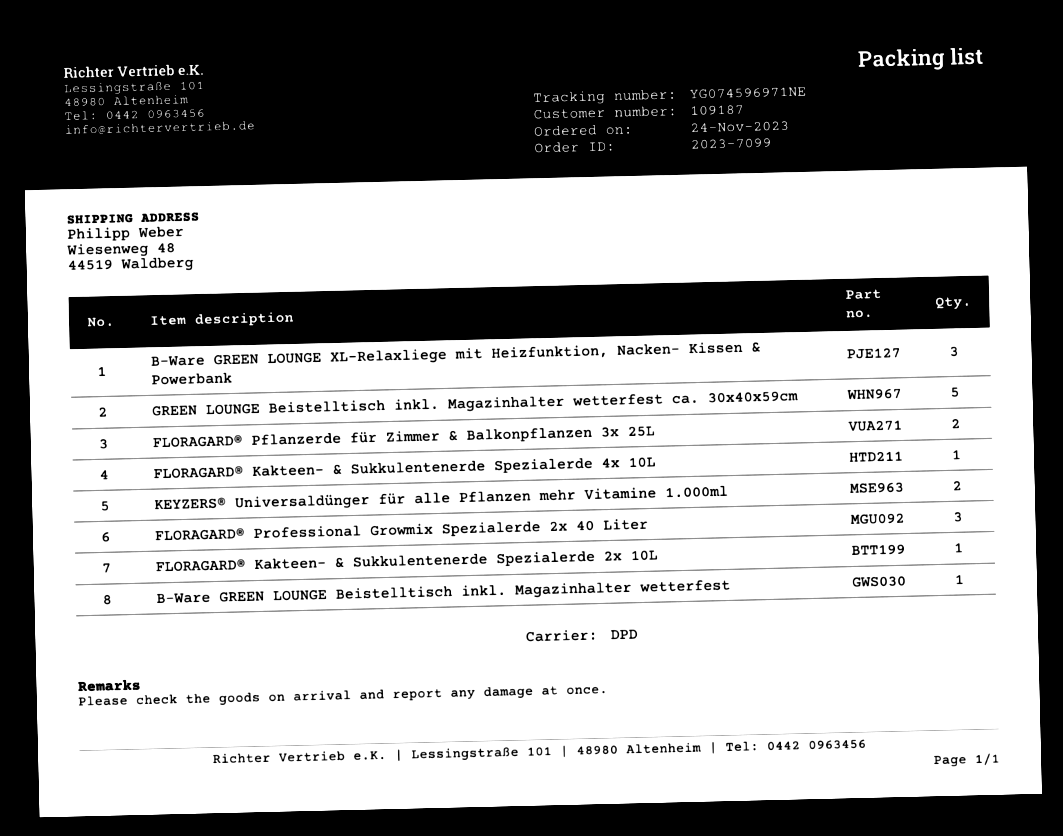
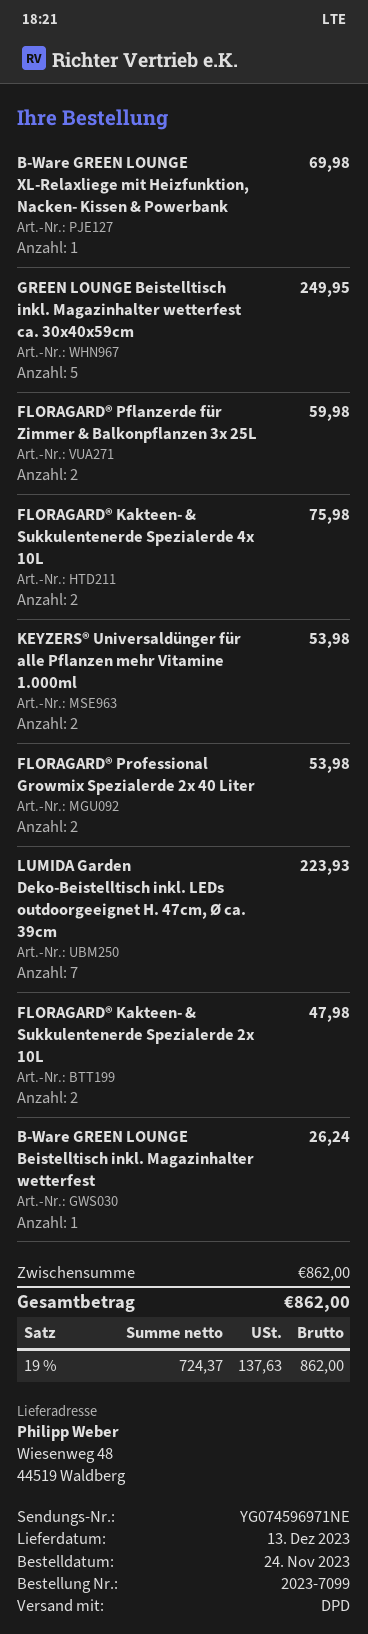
B-Ware GREEN LOUNGE XL-Relaxliege mit Heizfunktion, Nacken- Kissen & Powerbank: 3 -> 1
FLORAGARD® Kakteen- & Sukkulentenerde Spezialerde 4x 10L: 1 -> 2
FLORAGARD® Professional Growmix Spezialerde 2x 40 Liter: 3 -> 2
FLORAGARD® Kakteen- & Sukkulentenerde Spezialerde 2x 10L: 1 -> 2
LUMIDA Garden Deko-Beistelltisch inkl. LEDs outdoorgeeignet H. 47cm, Ø ca. 39cm: none -> 7

